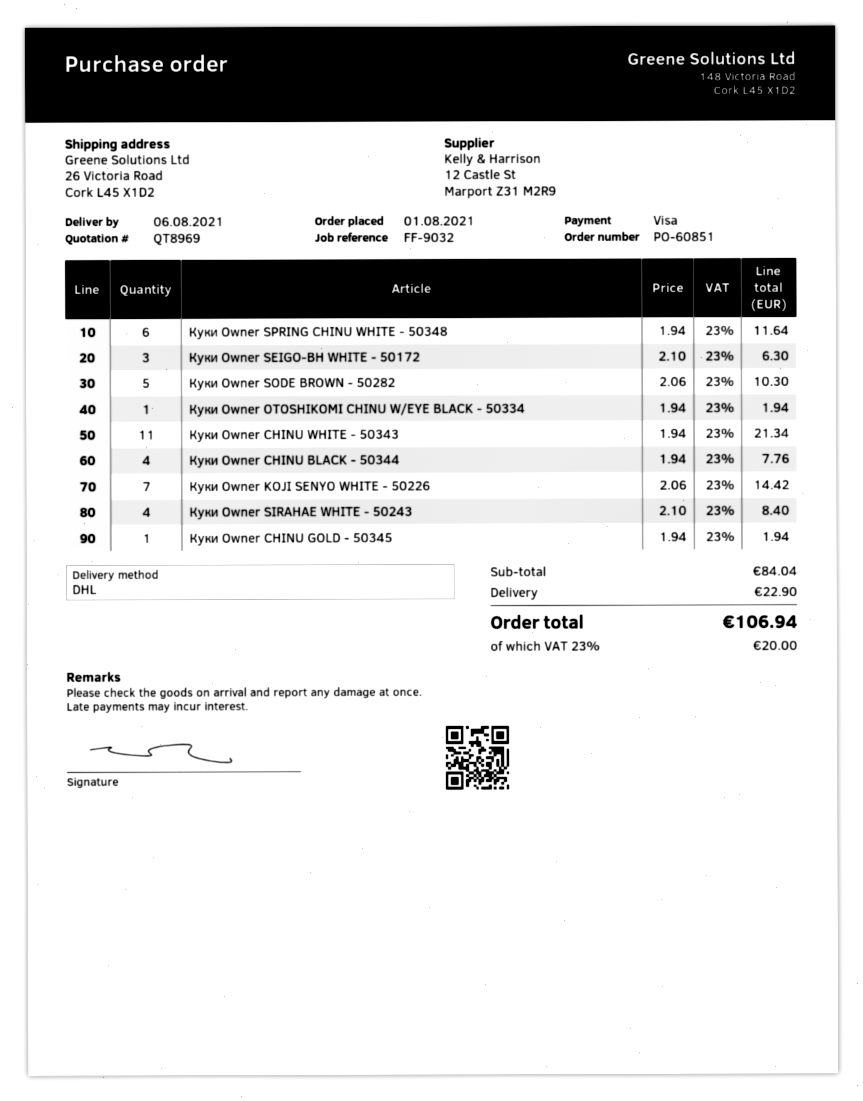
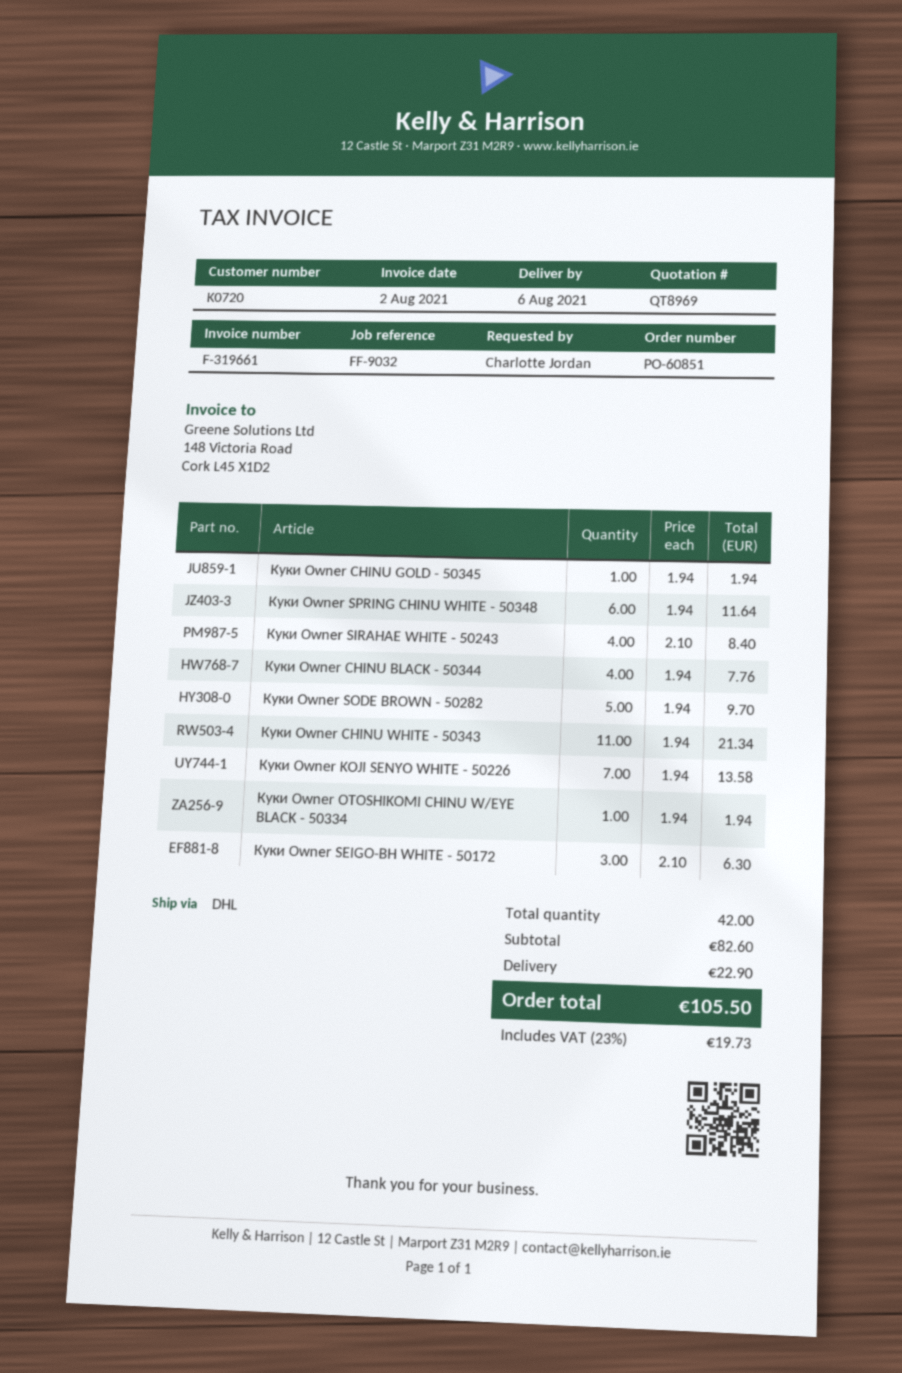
Куки Owner SODE BROWN - 50282: 5 x 2.06 = 10.30 -> 5 x 1.94 = 9.70
Куки Owner KOJI SENYO WHITE - 50226: 7 x 2.06 = 14.42 -> 7 x 1.94 = 13.58
subtotal: 84.04 -> 82.60
tax: 23% = 20.00 -> 23% = 19.73
total: 106.94 -> 105.50

